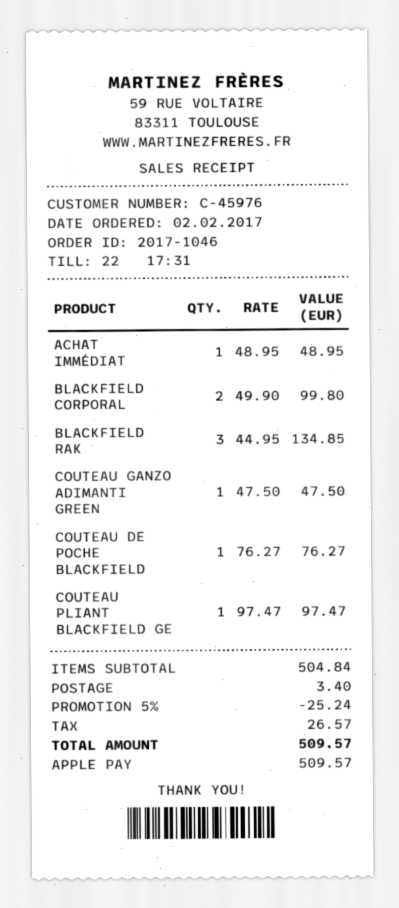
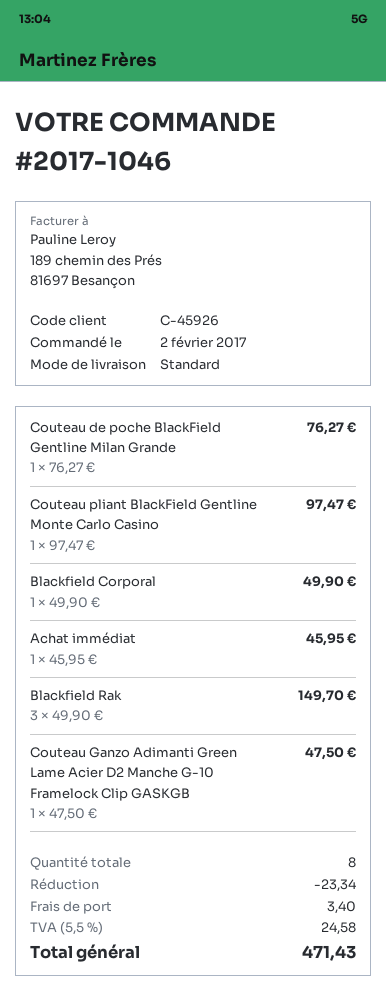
customer number: C-45976 -> C-45926
ACHAT IMMÉDIAT: 1 x 48.95 = 48.95 -> 1 x 45.95 = 45.95
BLACKFIELD CORPORAL: 2 x 49.90 = 99.80 -> 1 x 49.90 = 49.90
BLACKFIELD RAK: 3 x 44.95 = 134.85 -> 3 x 49.90 = 149.70
discount: 25.24 -> 23.34
tax: 26.57 -> 24.58
total: 509.57 -> 471.43

